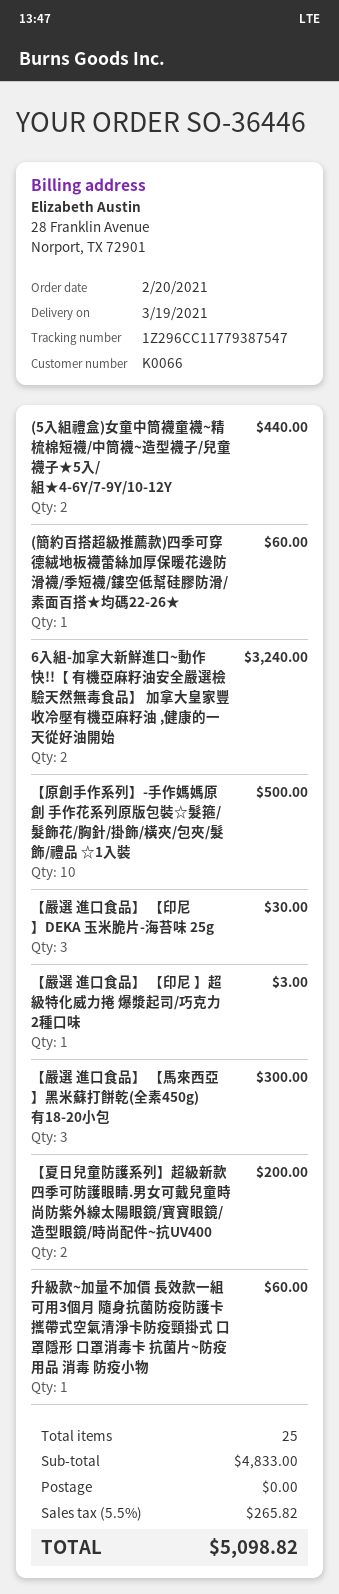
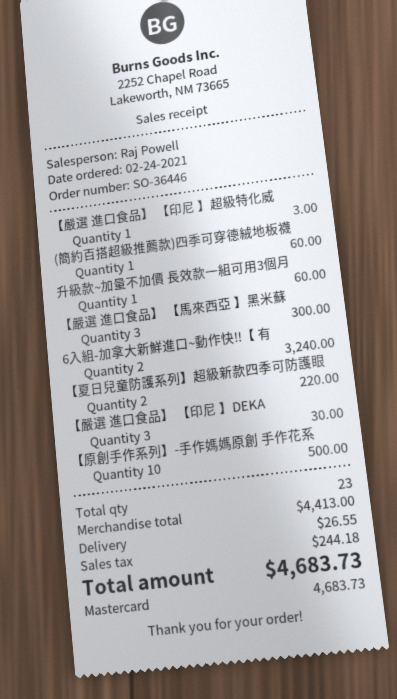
order date: 2021-02-20 -> 2021-02-24
(5入組禮盒)女童中筒襪童襪~精梳棉短襪/中筒襪~造型襪子/兒童襪子★5入/組★4-6Y/7-9Y/10-12Y: 2 for 440.00 -> none
【夏日兒童防護系列】超級新款四季可防護眼睛.男女可戴兒童時尚防紫外線太陽眼鏡/寶寶眼鏡/造型眼鏡/時尚配件~抗UV400: 2 for 200.00 -> 2 for 220.00
total quantity: 25 -> 23
subtotal: 4833.00 -> 4413.00
shipping: 0.00 -> 26.55
tax: 265.82 -> 244.18
total: 5098.82 -> 4683.73

